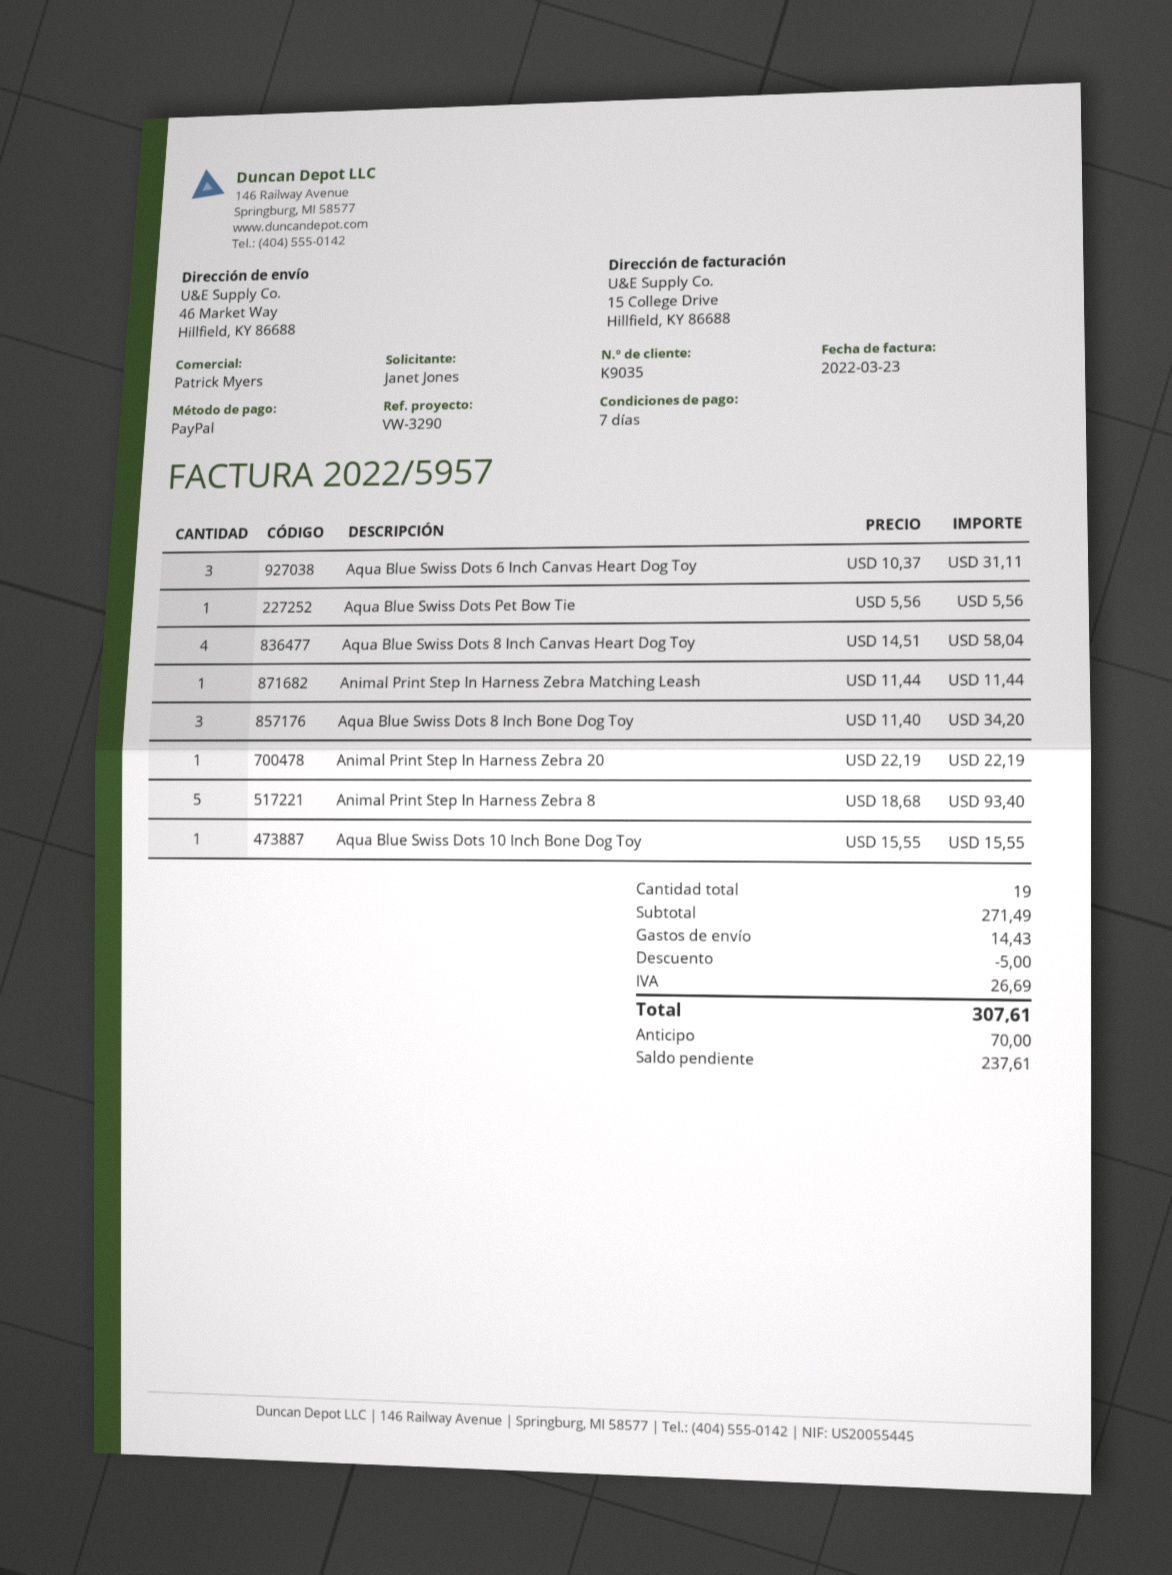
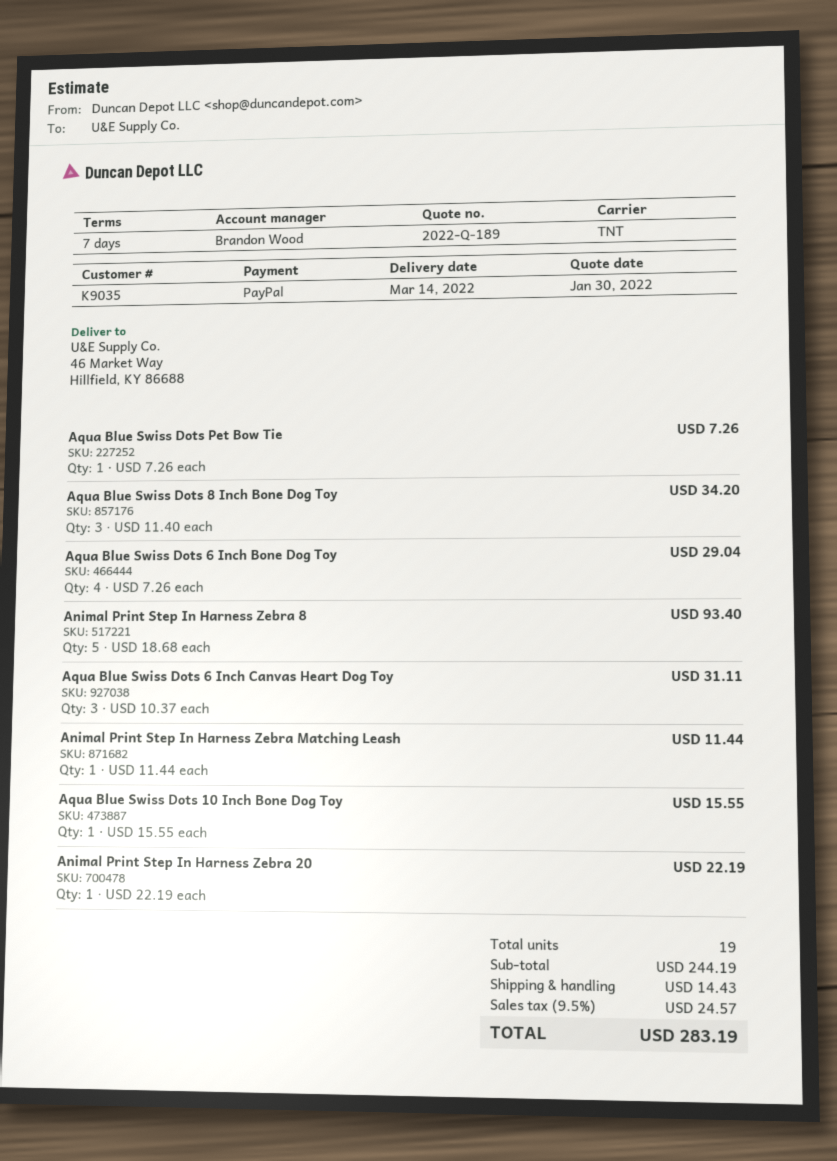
sales rep: Patrick Myers -> Brandon Wood
Aqua Blue Swiss Dots Pet Bow Tie: 1 x 5.56 = 5.56 -> 1 x 7.26 = 7.26
Aqua Blue Swiss Dots 8 Inch Canvas Heart Dog Toy: 4 x 14.51 = 58.04 -> none
Aqua Blue Swiss Dots 6 Inch Bone Dog Toy: none -> 4 x 7.26 = 29.04
subtotal: 271.49 -> 244.19
discount: 5.00 -> none
tax: 26.69 -> 24.57
total: 307.61 -> 283.19

